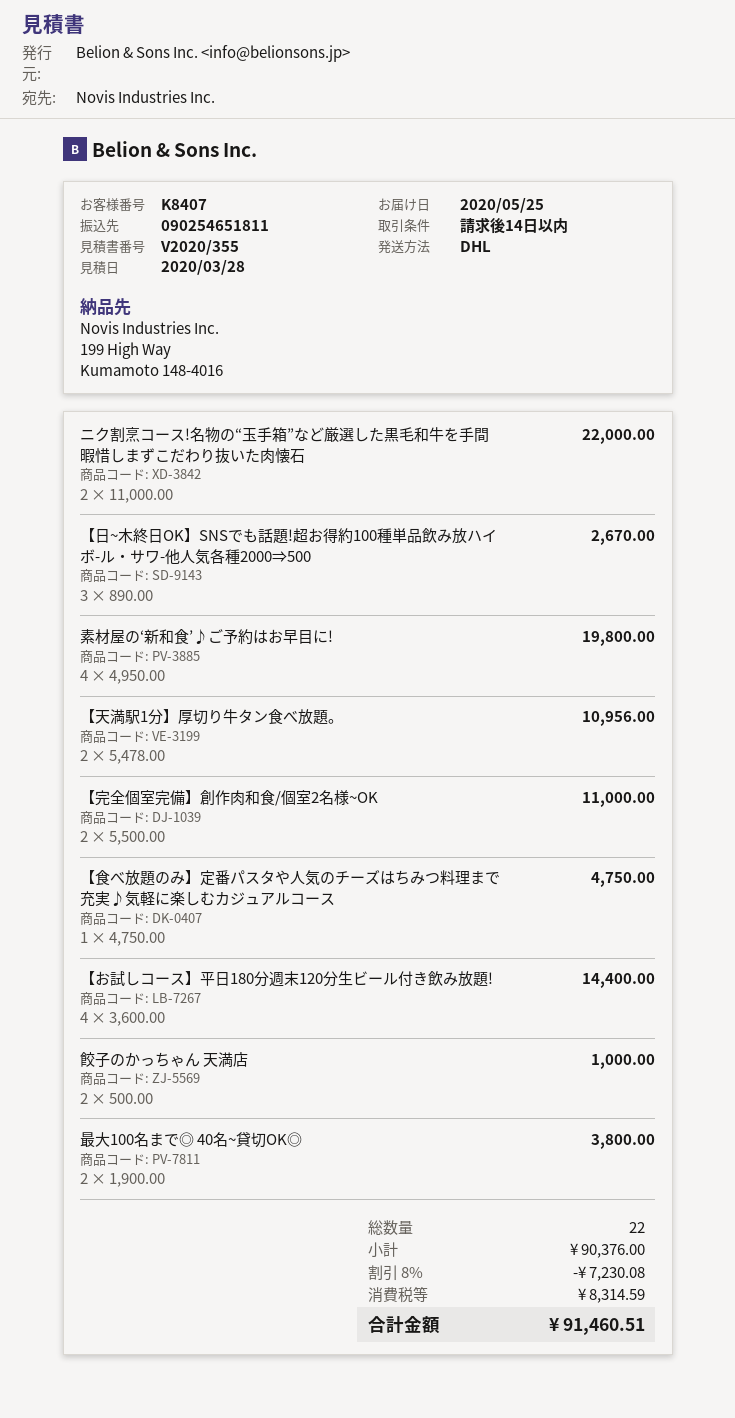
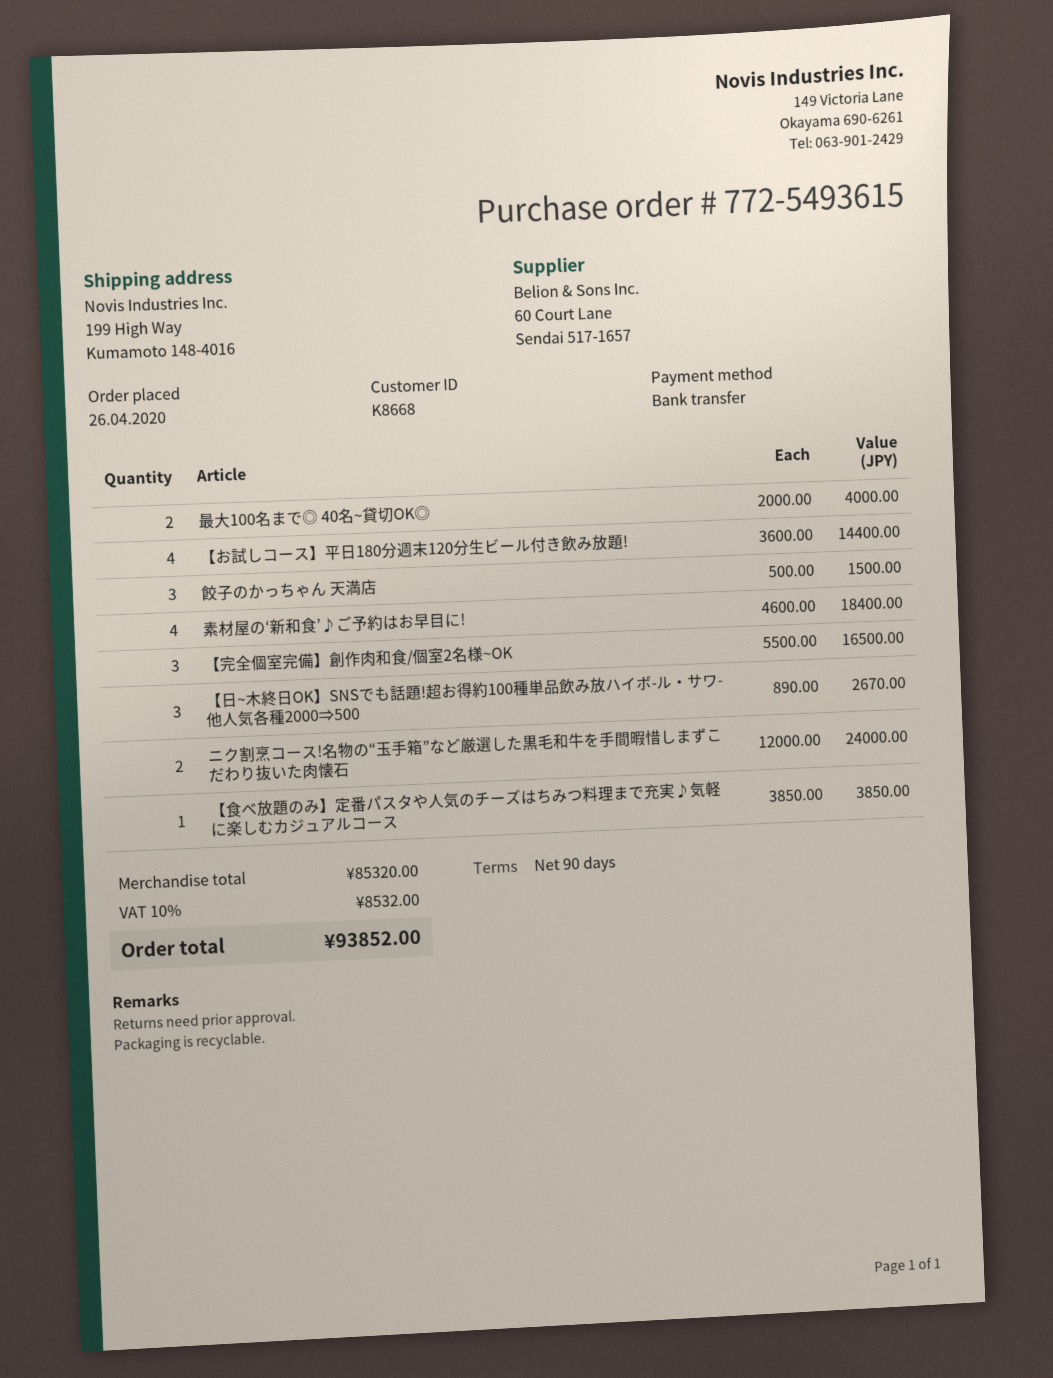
payment terms: 14 days -> 90 days
customer number: K8407 -> K8668
ニク割烹コース!名物の“玉手箱”など厳選した黒毛和牛を手間暇惜しまずこだわり抜いた肉懐石: 2 x 11000.00 = 22000.00 -> 2 x 12000.00 = 24000.00
素材屋の‘新和食’♪ご予約はお早目に!: 4 x 4950.00 = 19800.00 -> 4 x 4600.00 = 18400.00
【天満駅1分】厚切り牛タン食べ放題。: 2 x 5478.00 = 10956.00 -> none
【完全個室完備】創作肉和食/個室2名様~OK: 2 x 5500.00 = 11000.00 -> 3 x 5500.00 = 16500.00
【食べ放題のみ】定番パスタや人気のチーズはちみつ料理まで充実♪気軽に楽しむカジュアルコース: 1 x 4750.00 = 4750.00 -> 1 x 3850.00 = 3850.00
餃子のかっちゃん 天満店: 2 x 500.00 = 1000.00 -> 3 x 500.00 = 1500.00
最大100名まで◎ 40名~貸切OK◎: 2 x 1900.00 = 3800.00 -> 2 x 2000.00 = 4000.00
subtotal: 90376.00 -> 85320.00
discount: 8% = 7230.08 -> none
tax: 8314.59 -> 8532.00
total: 91460.51 -> 93852.00

